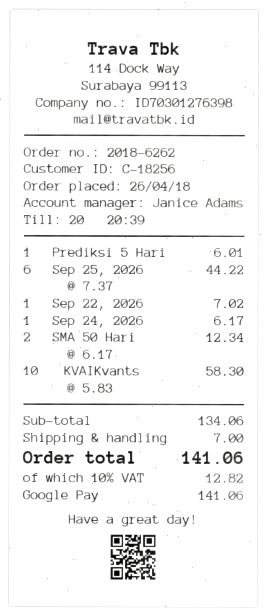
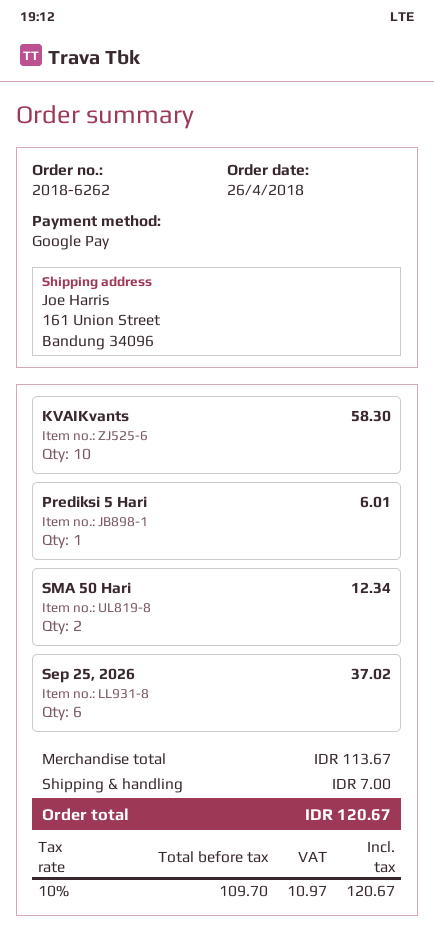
Sep 25, 2026: 6 for 44.22 -> 6 for 37.02
Sep 22, 2026: 1 for 7.02 -> none
Sep 24, 2026: 1 for 6.17 -> none
subtotal: 134.06 -> 113.67
tax: 10% = 12.82 -> 10% = 10.97
total: 141.06 -> 120.67

